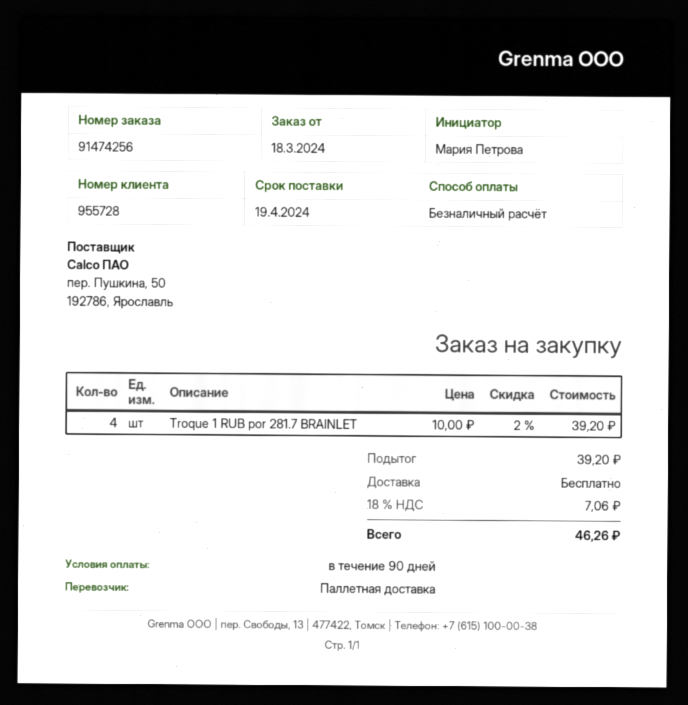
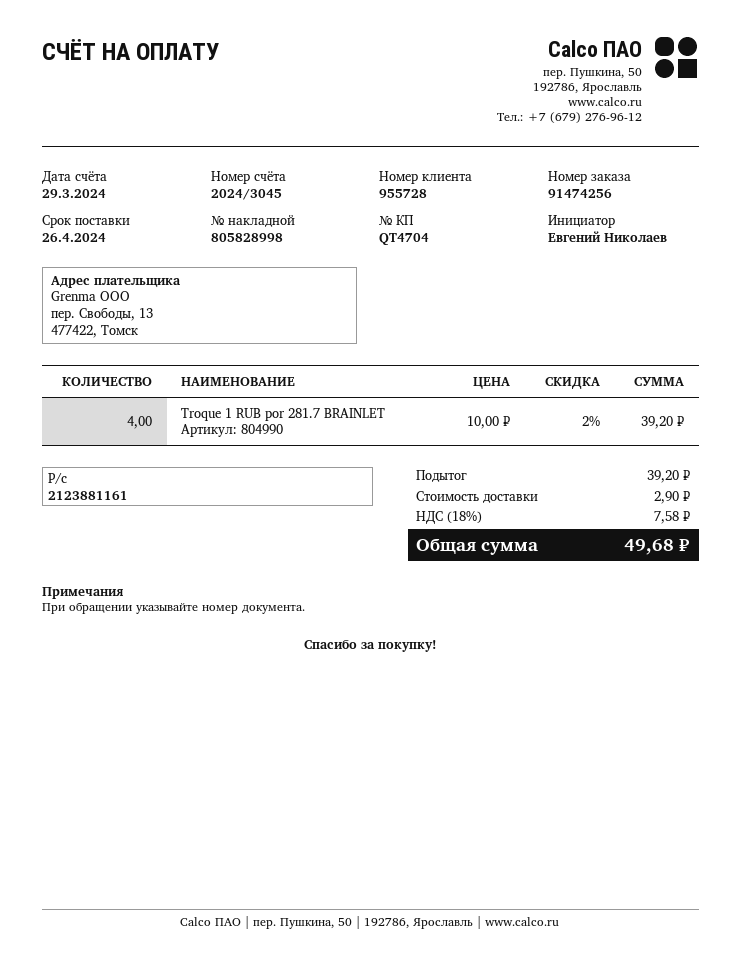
delivery date: 2024-04-19 -> 2024-04-26
ordered by: Мария Петрова -> Евгений Николаев
shipping: 0.00 -> 2.90
tax: 18% = 7.06 -> 18% = 7.58
total: 46.26 -> 49.68

